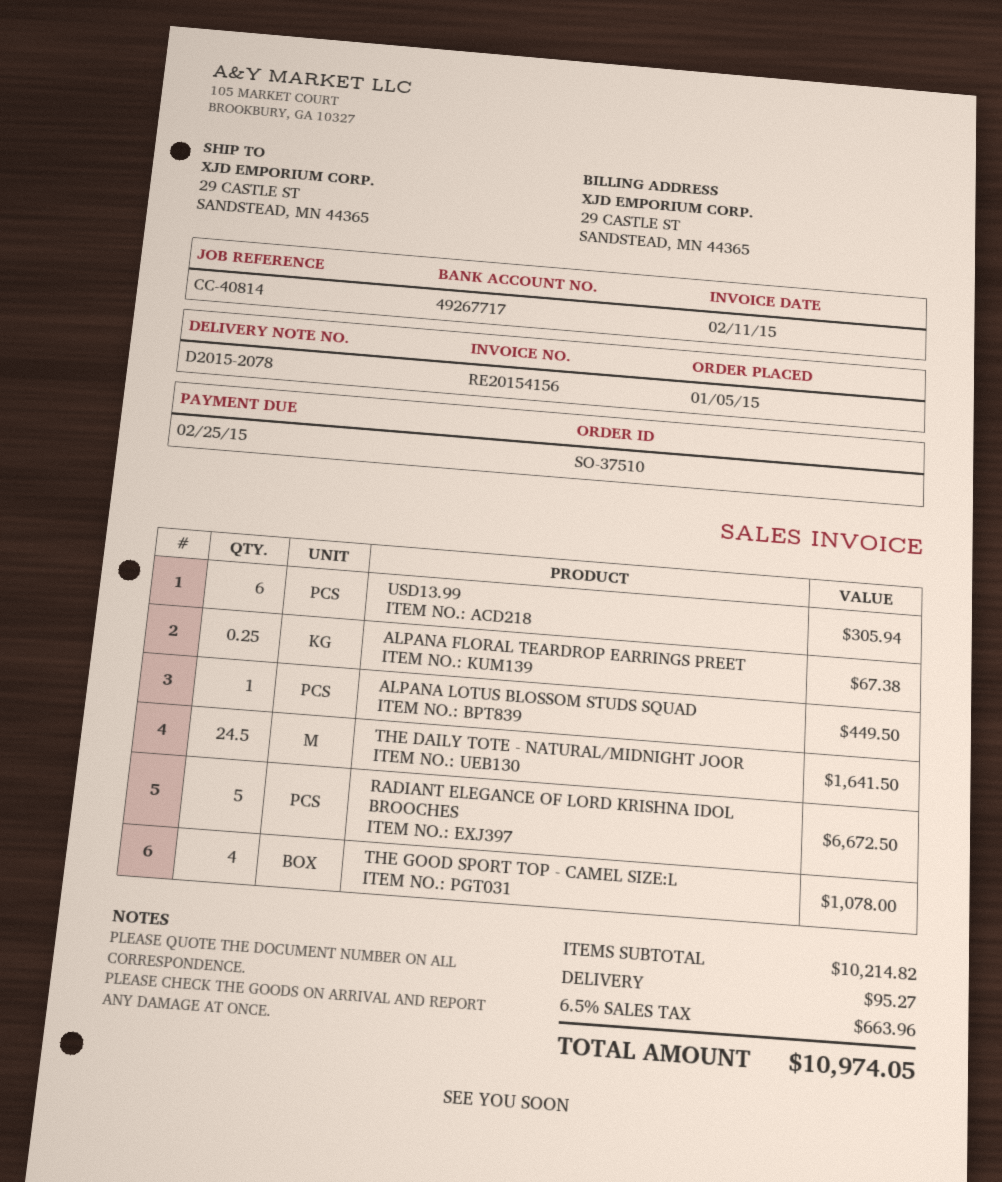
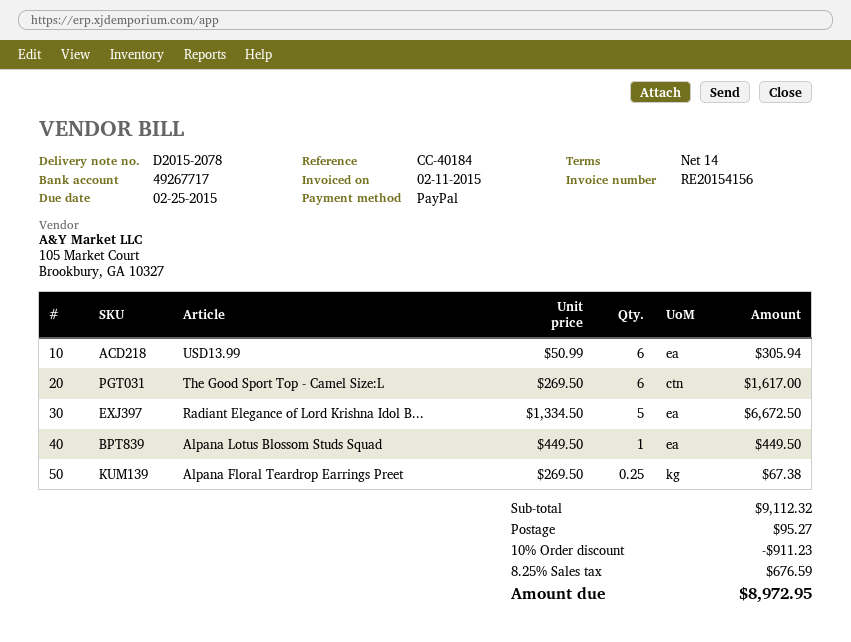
reference: CC-40814 -> CC-40184
THE DAILY TOTE - NATURAL/MIDNIGHT JOOR: 24.5 for 1641.50 -> none
THE GOOD SPORT TOP - CAMEL SIZE:L: 4 for 1078.00 -> 6 for 1617.00
subtotal: 10214.82 -> 9112.32
discount: none -> 10% = 911.23
tax: 6.5% = 663.96 -> 8.25% = 676.59
total: 10974.05 -> 8972.95

